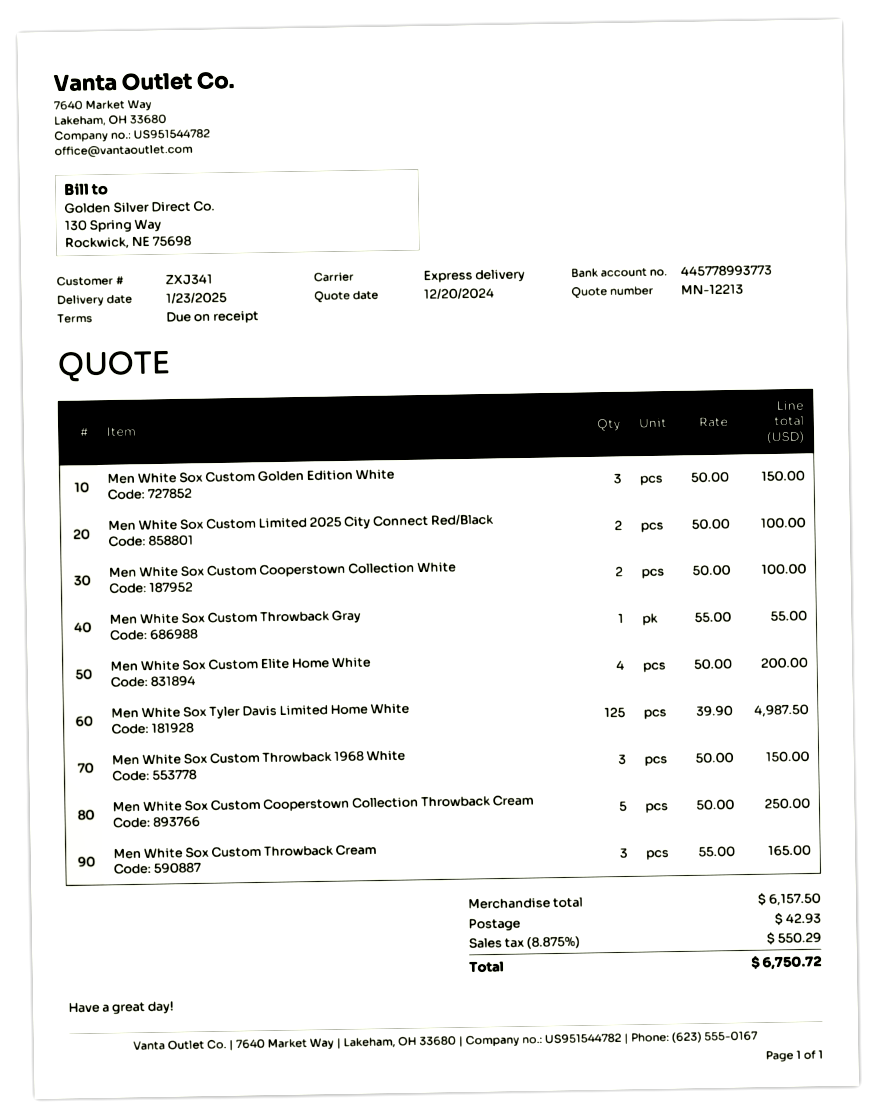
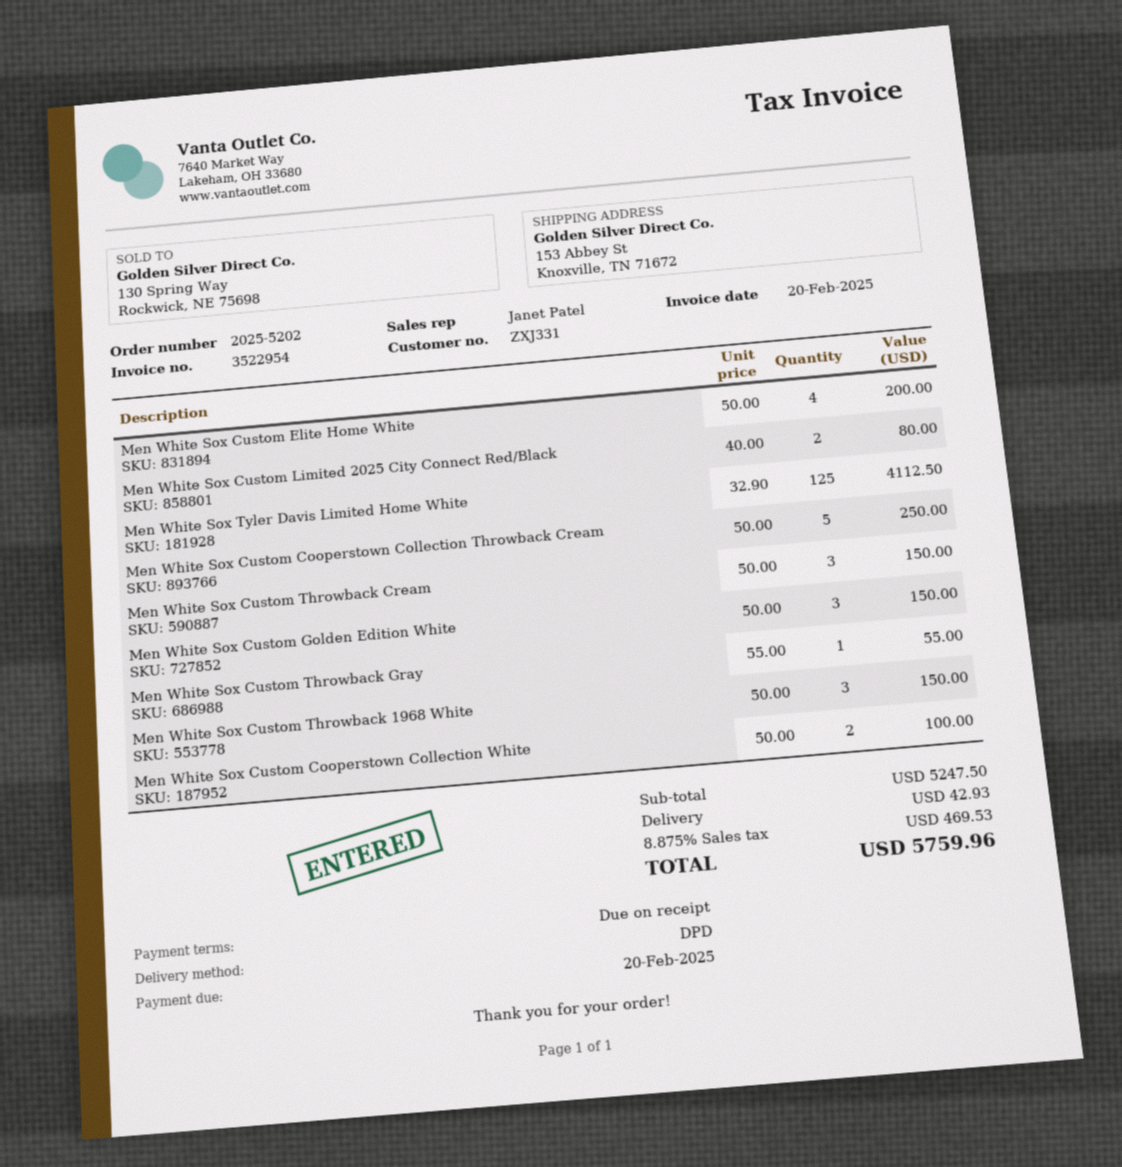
customer number: ZXJ341 -> ZXJ331
shipping method: express -> DPD
Men White Sox Custom Limited 2025 City Connect Red/Black: 2 x 50.00 = 100.00 -> 2 x 40.00 = 80.00
Men White Sox Tyler Davis Limited Home White: 125 x 39.90 = 4987.50 -> 125 x 32.90 = 4112.50
Men White Sox Custom Throwback Cream: 3 x 55.00 = 165.00 -> 3 x 50.00 = 150.00
subtotal: 6157.50 -> 5247.50
tax: 8.875% = 550.29 -> 8.875% = 469.53
total: 6750.72 -> 5759.96

